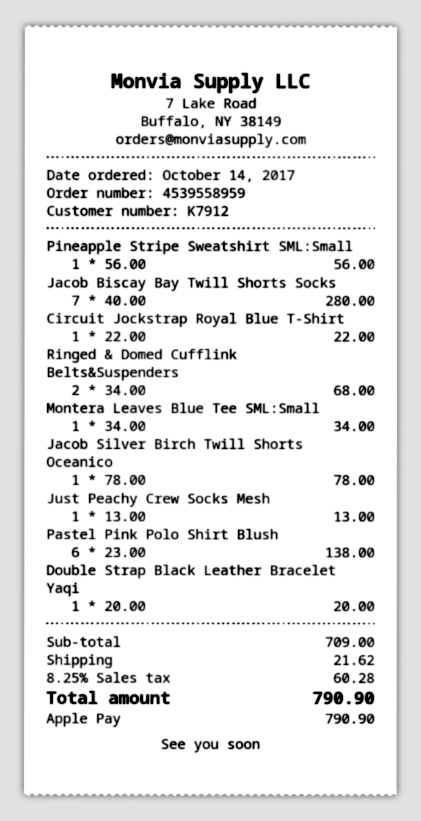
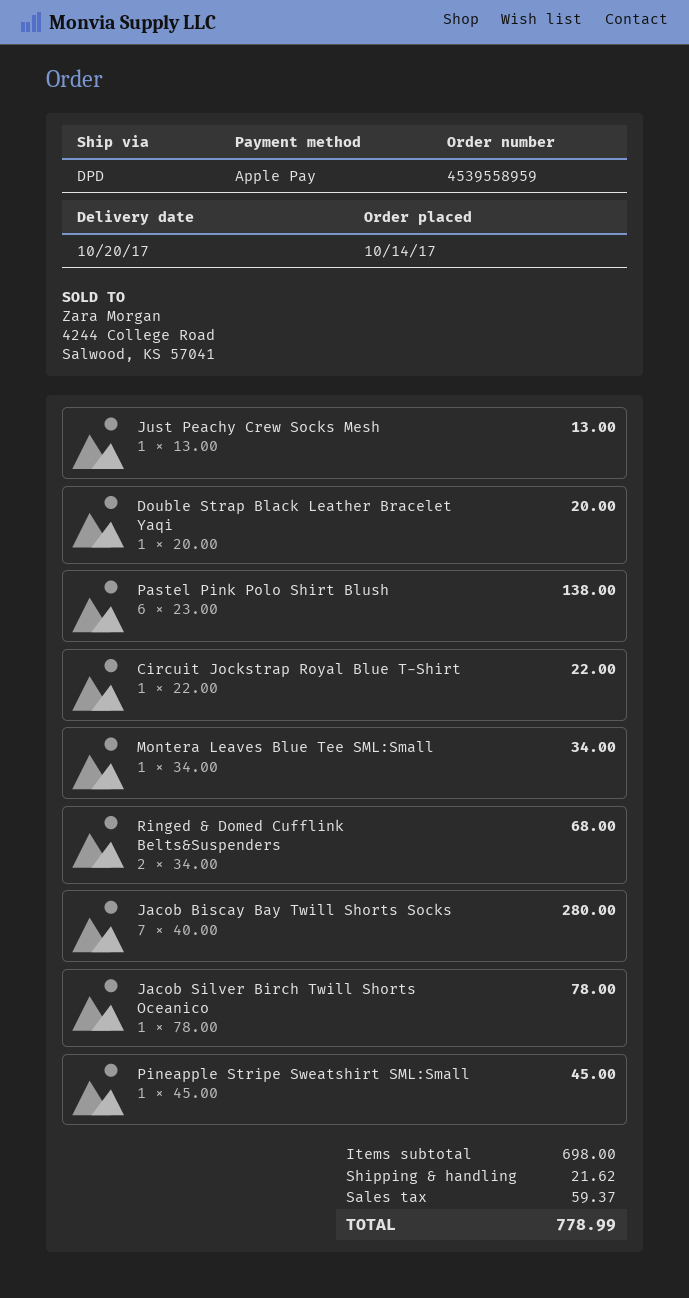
Pineapple Stripe Sweatshirt SML:Small: 1 x 56.00 = 56.00 -> 1 x 45.00 = 45.00
subtotal: 709.00 -> 698.00
tax: 60.28 -> 59.37
total: 790.90 -> 778.99

